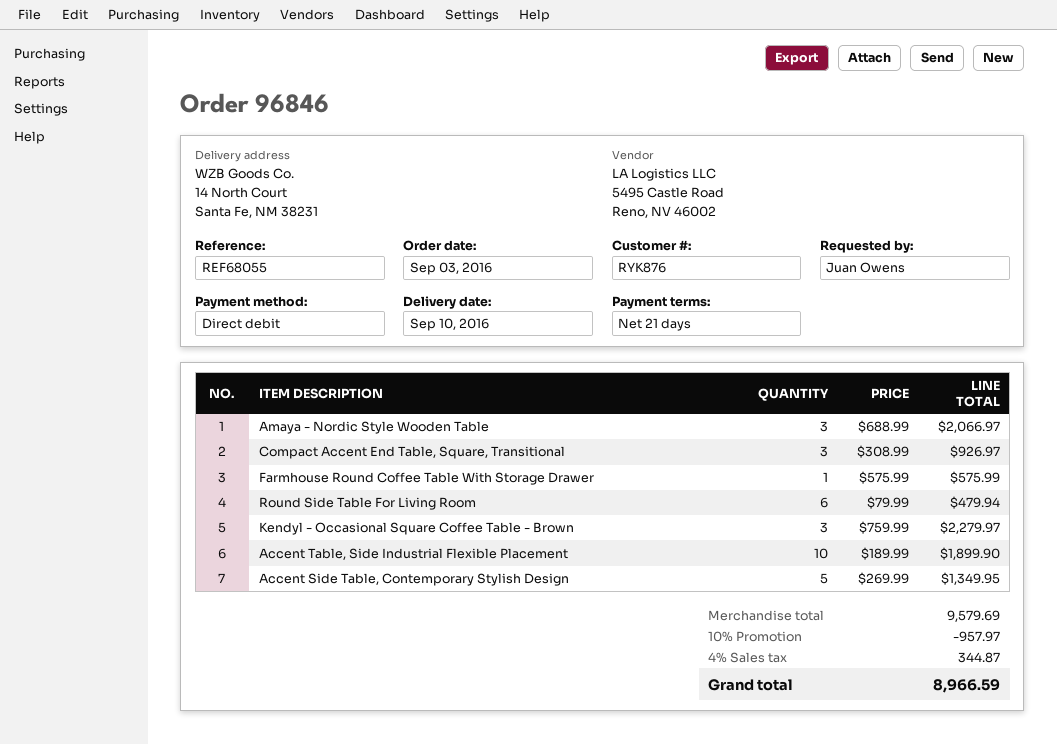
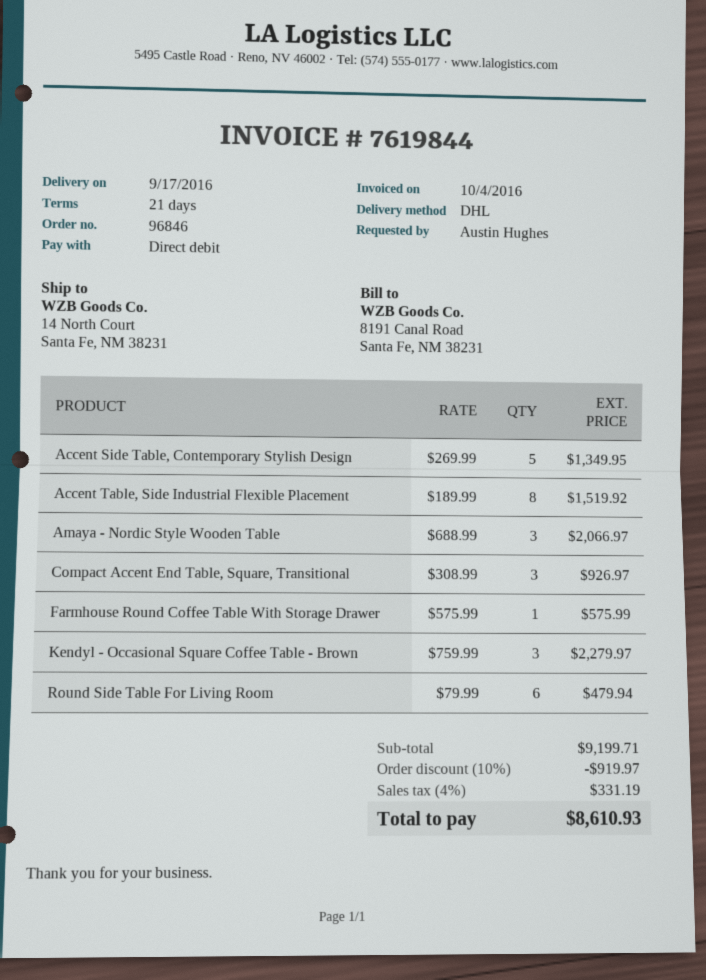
delivery date: 2016-09-10 -> 2016-09-17
ordered by: Juan Owens -> Austin Hughes
Accent Table, Side Industrial Flexible Placement: 10 x 189.99 = 1899.90 -> 8 x 189.99 = 1519.92
subtotal: 9579.69 -> 9199.71
discount: 10% = 957.97 -> 10% = 919.97
tax: 4% = 344.87 -> 4% = 331.19
total: 8966.59 -> 8610.93

